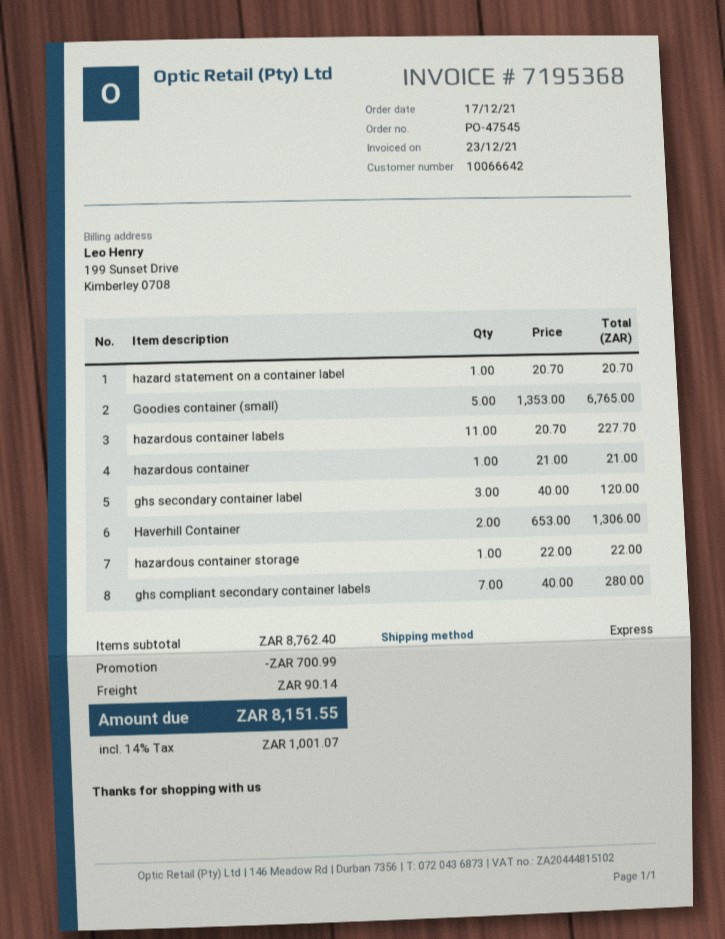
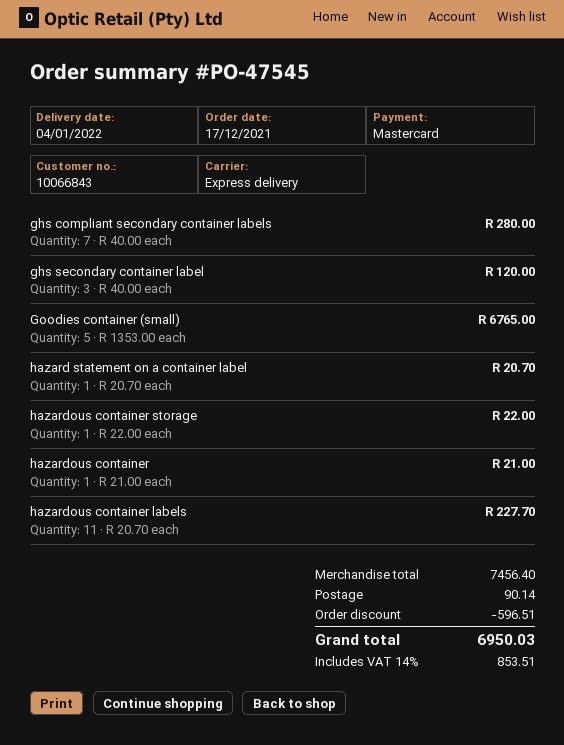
customer number: 10066642 -> 10066843
Haverhill Container: 2 x 653.00 = 1306.00 -> none
subtotal: 8762.40 -> 7456.40
discount: 700.99 -> 596.51
tax: 14% = 1001.07 -> 14% = 853.51
total: 8151.55 -> 6950.03

